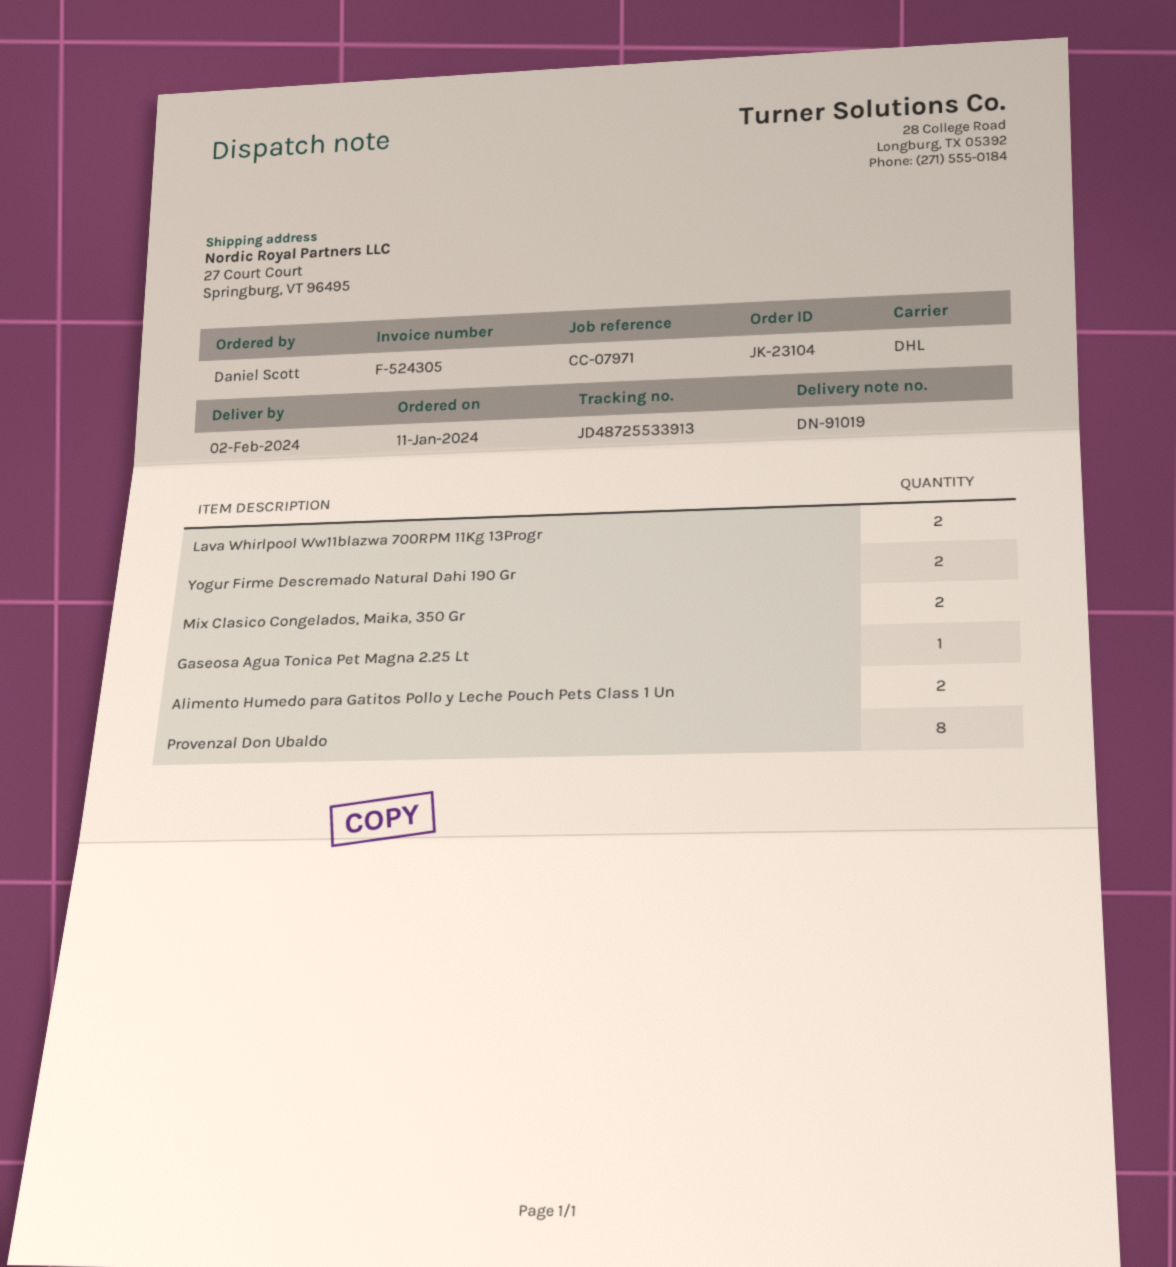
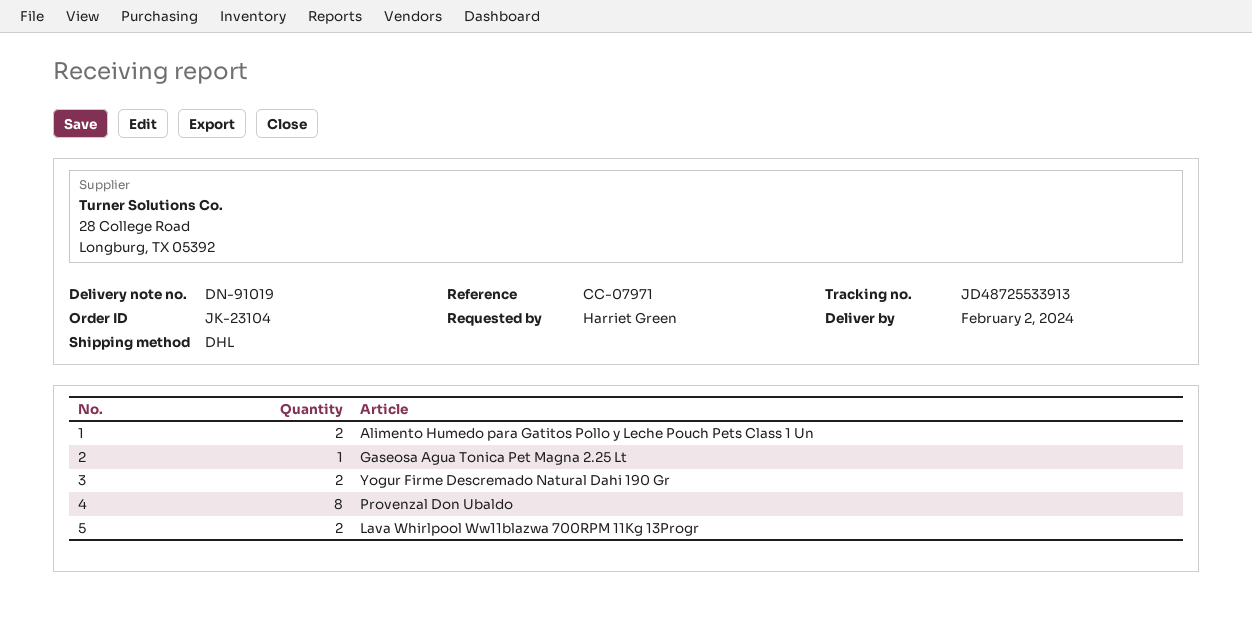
ordered by: Daniel Scott -> Harriet Green
Mix Clasico Congelados, Maika, 350 Gr: 2 -> none

